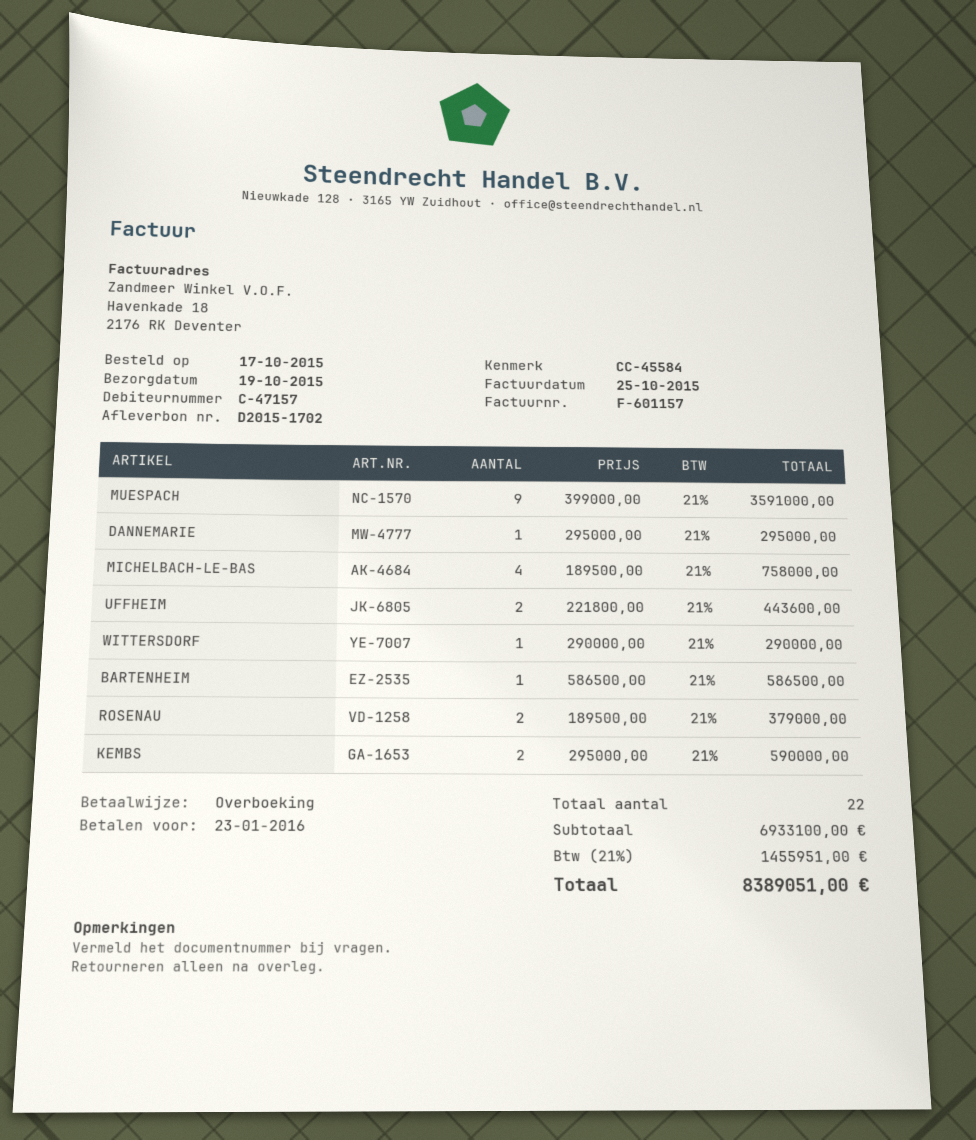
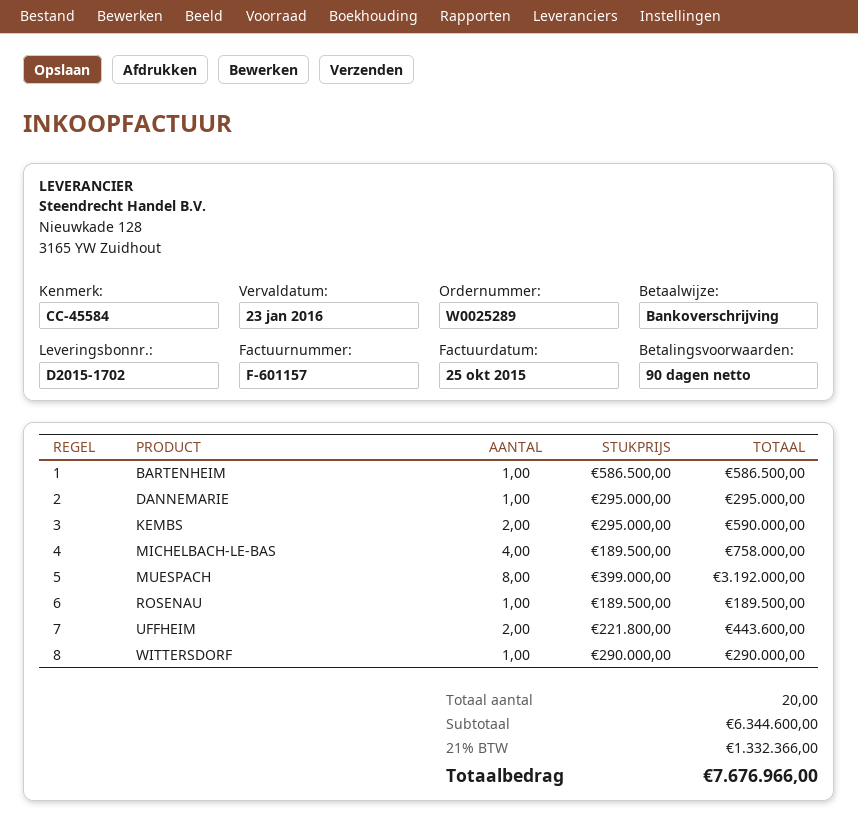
MUESPACH: 9 x 399000.00 = 3591000.00 -> 8 x 399000.00 = 3192000.00
ROSENAU: 2 x 189500.00 = 379000.00 -> 1 x 189500.00 = 189500.00
total quantity: 22 -> 20
subtotal: 6933100.00 -> 6344600.00
tax: 21% = 1455951.00 -> 21% = 1332366.00
total: 8389051.00 -> 7676966.00

